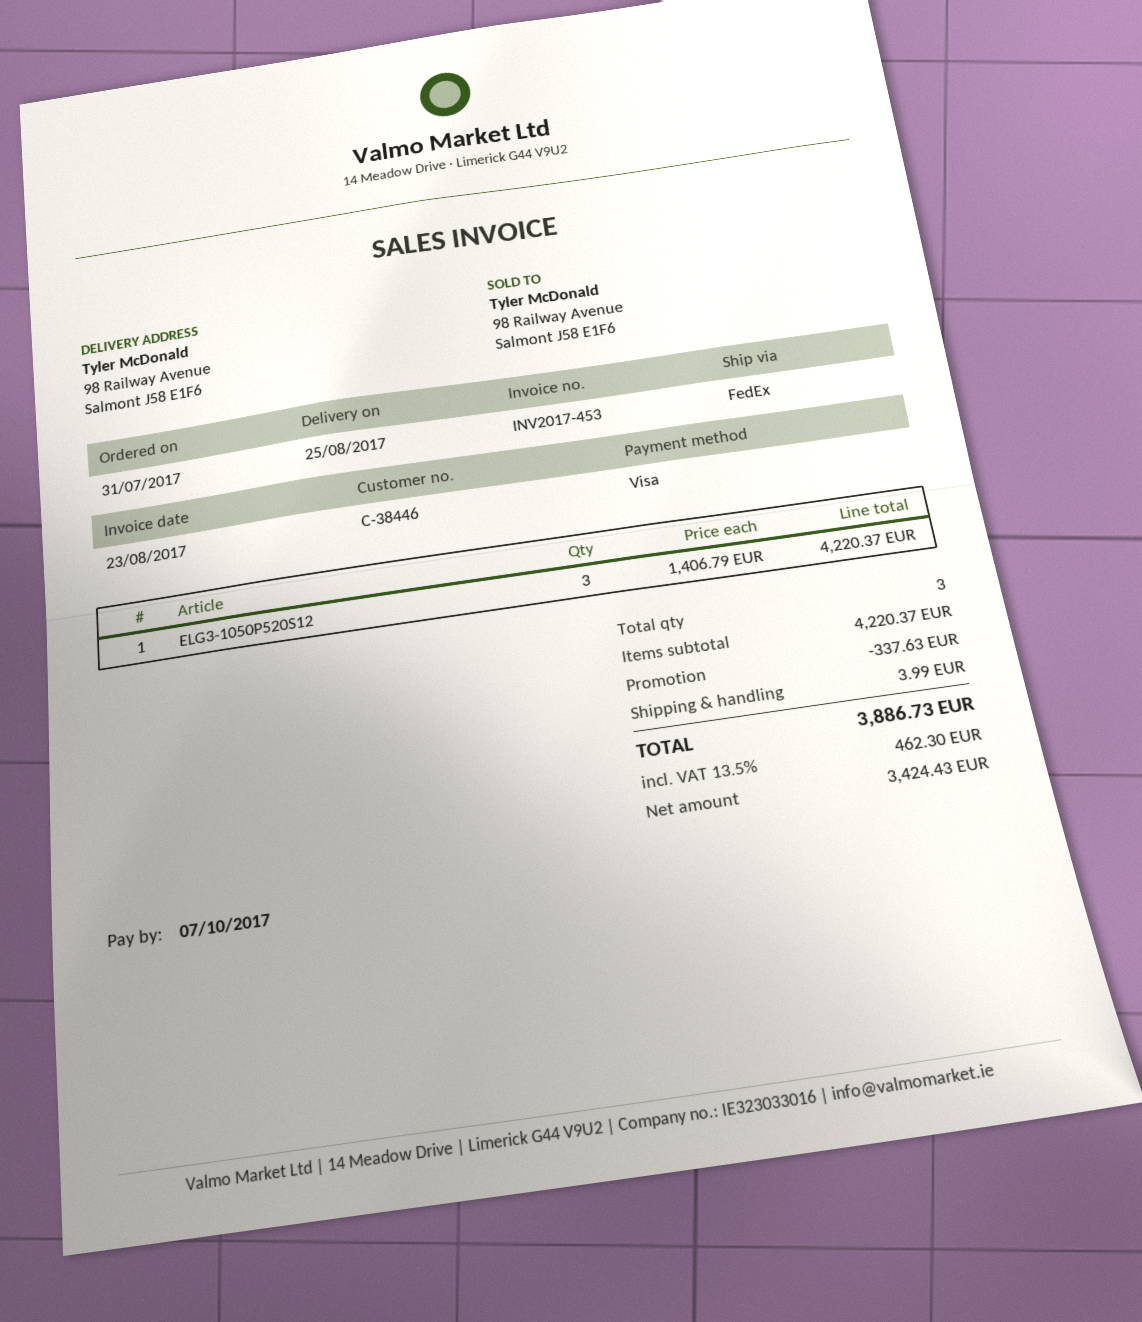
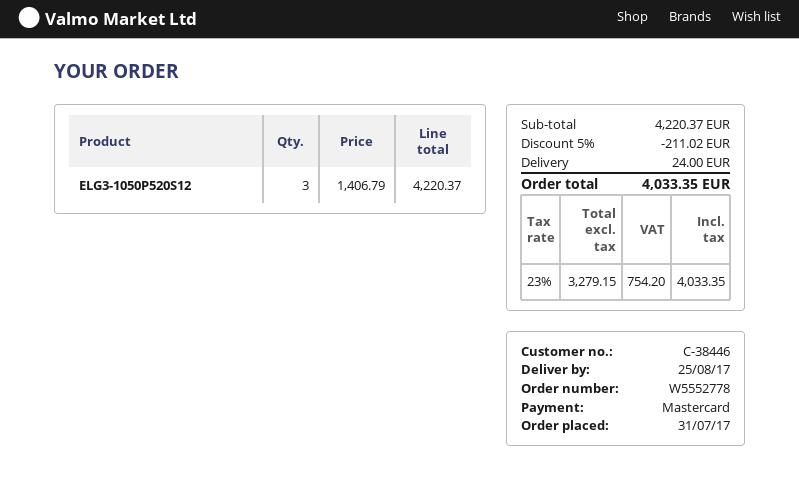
payment method: Visa -> Mastercard
discount: 337.63 -> 211.02
shipping: 3.99 -> 24.00
net: 3424.43 -> 3279.15
tax: 13.5% = 462.30 -> 23% = 754.20
total: 3886.73 -> 4033.35

